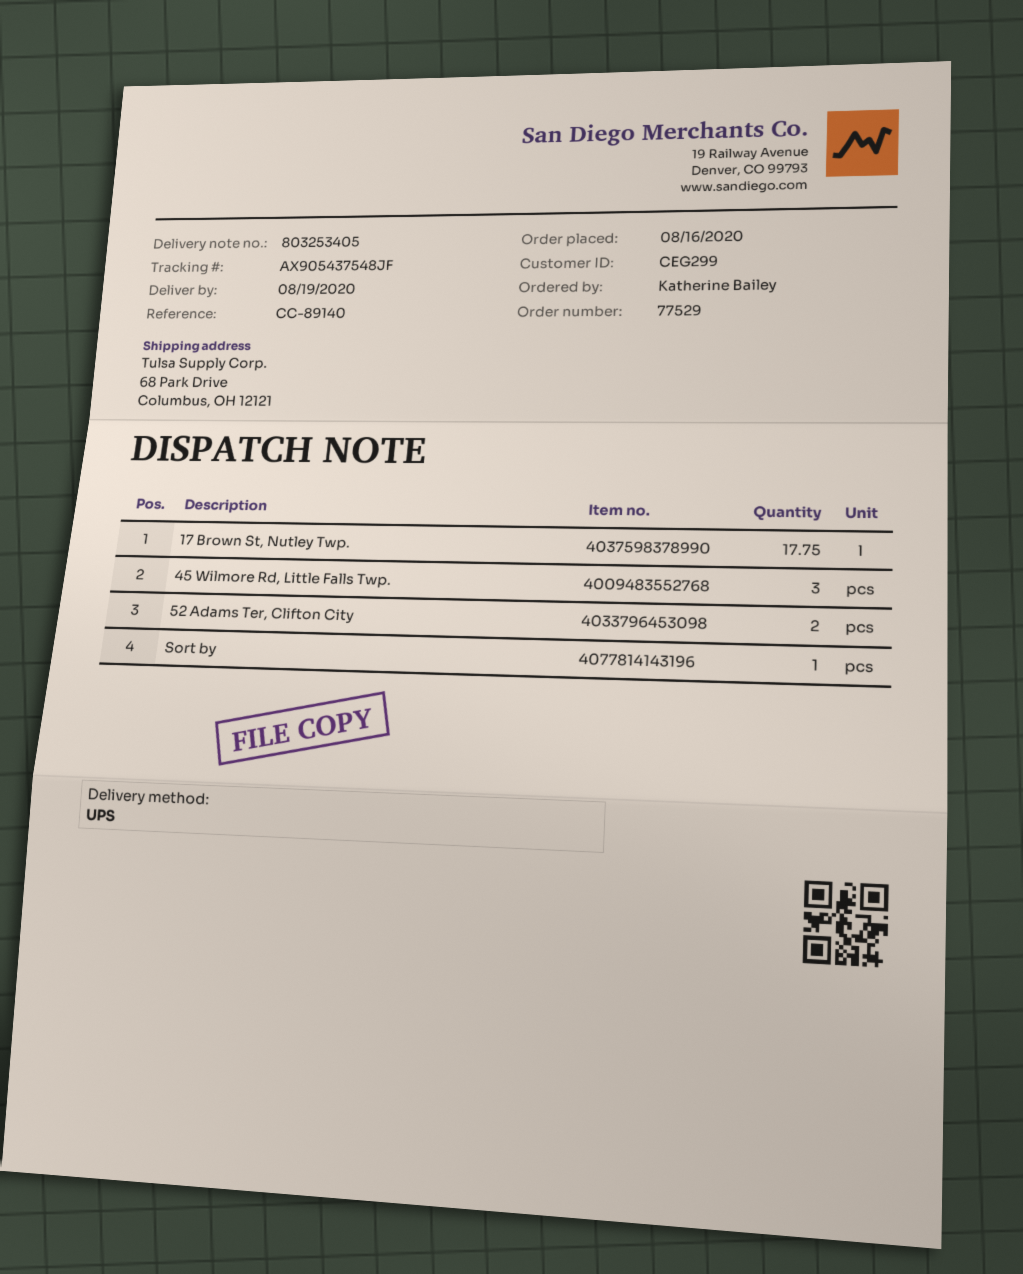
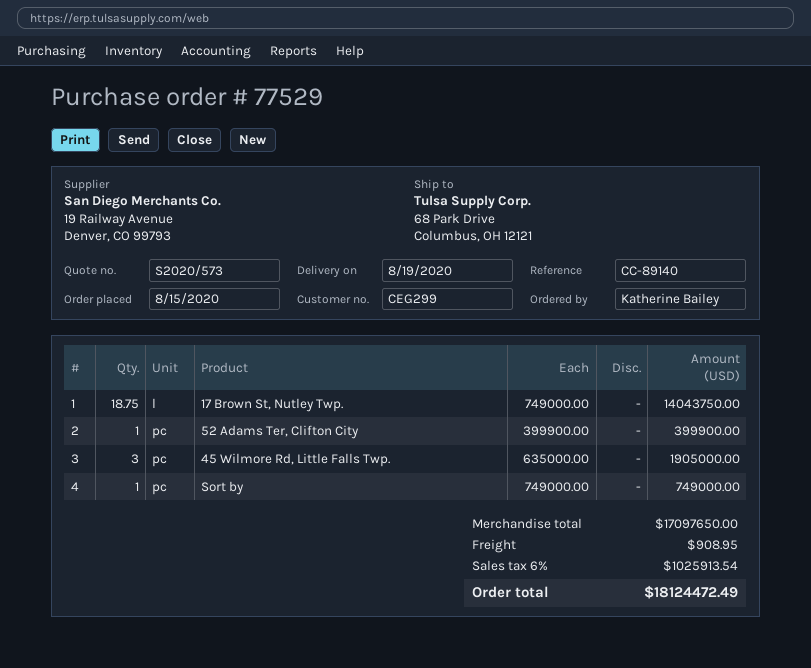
order date: 2020-08-16 -> 2020-08-15
17 Brown St, Nutley Twp.: 17.75 -> 18.75
52 Adams Ter, Clifton City: 2 -> 1

